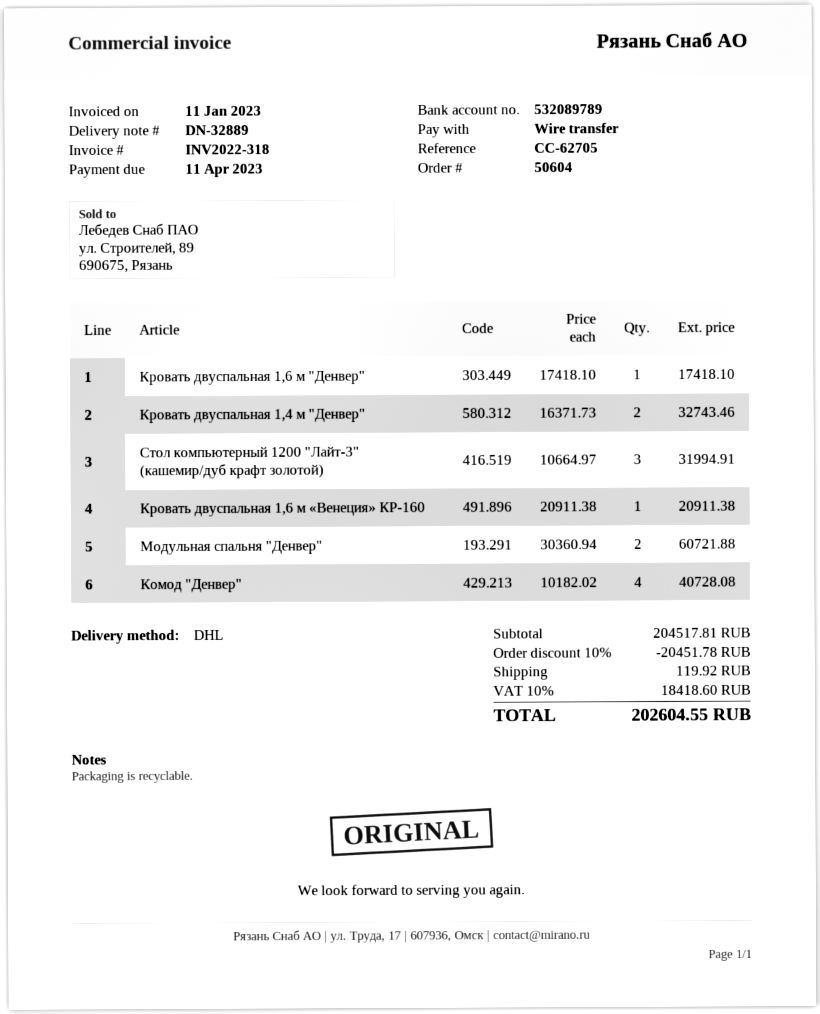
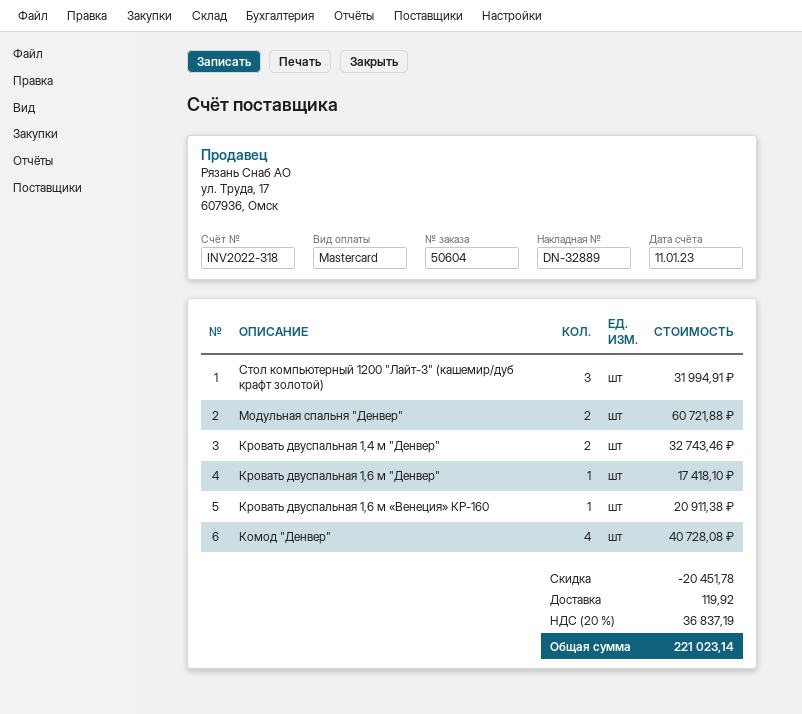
payment method: bank transfer -> Mastercard
tax: 10% = 18418.60 -> 20% = 36837.19
total: 202604.55 -> 221023.14

